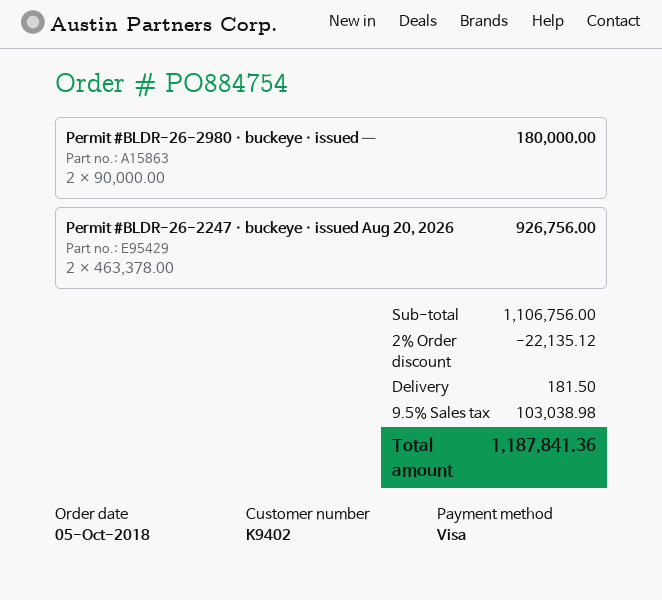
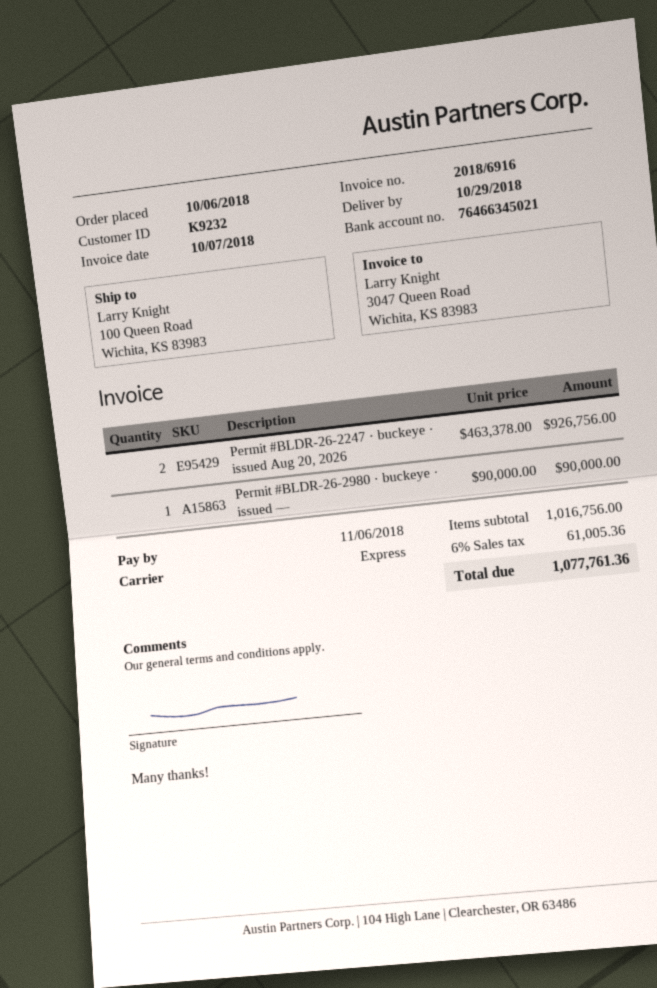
order date: 2018-10-05 -> 2018-10-06
customer number: K9402 -> K9232
Permit #BLDR-26-2980 · buckeye · issued —: 2 x 90000.00 = 180000.00 -> 1 x 90000.00 = 90000.00
subtotal: 1106756.00 -> 1016756.00
discount: 2% = 22135.12 -> none
shipping: 181.50 -> none
tax: 9.5% = 103038.98 -> 6% = 61005.36
total: 1187841.36 -> 1077761.36

